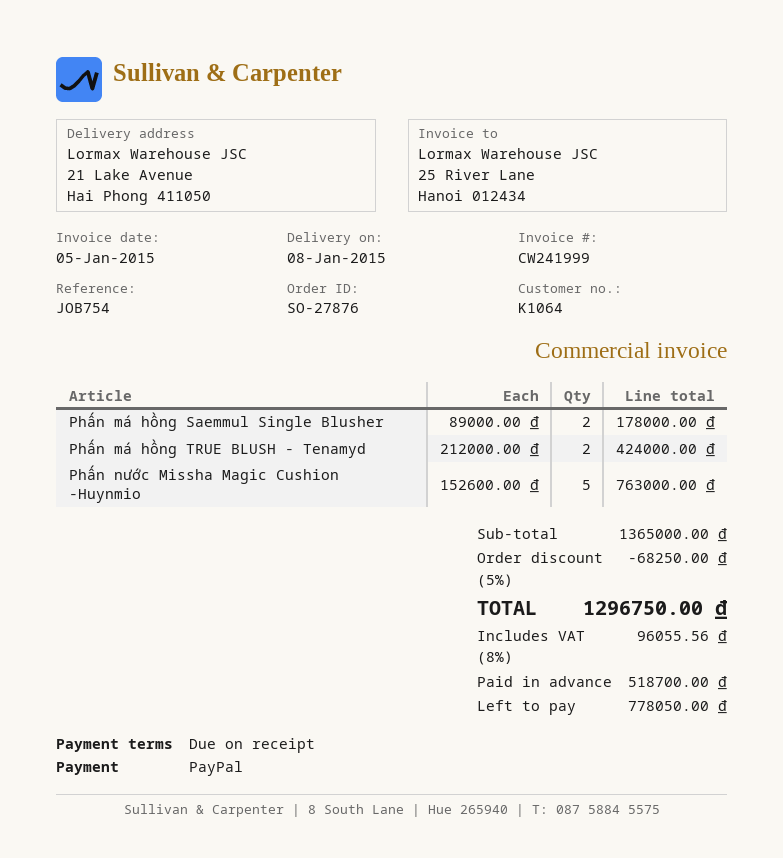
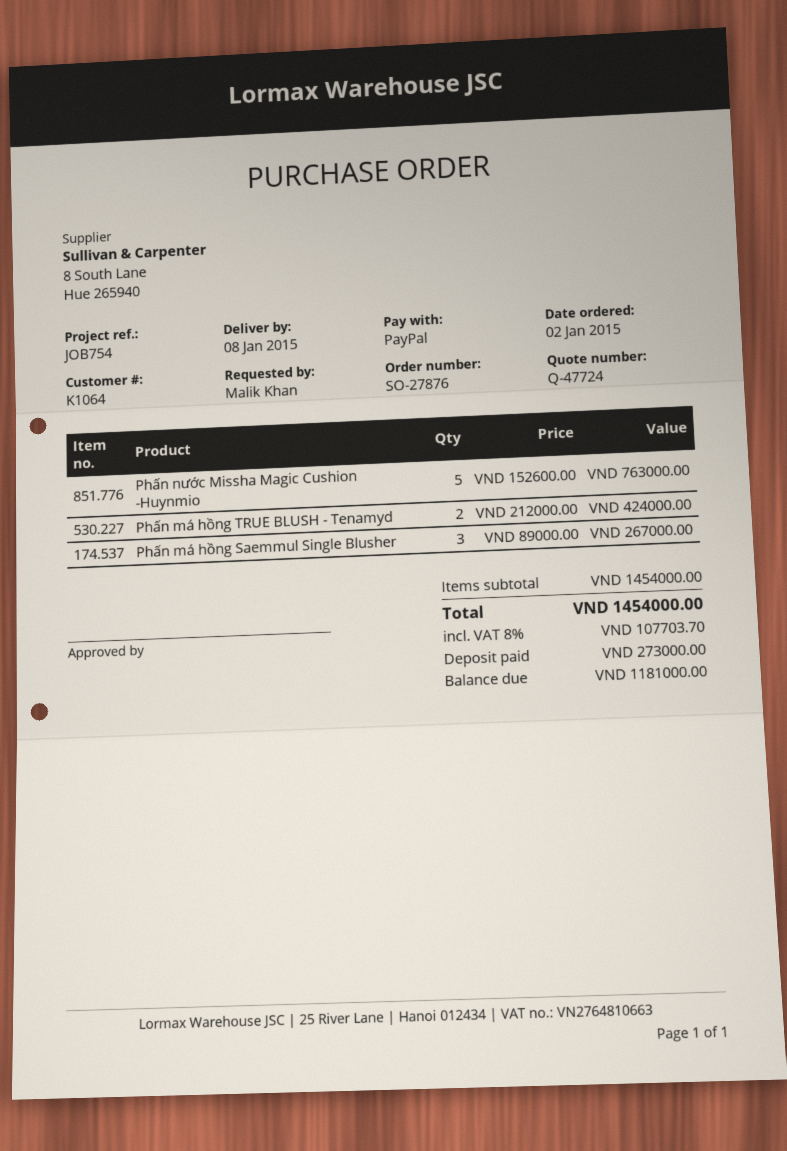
Phấn má hồng Saemmul Single Blusher: 2 x 89000.00 = 178000.00 -> 3 x 89000.00 = 267000.00
subtotal: 1365000.00 -> 1454000.00
discount: 5% = 68250.00 -> none
tax: 8% = 96055.56 -> 8% = 107703.70
total: 1296750.00 -> 1454000.00
deposit: 518700.00 -> 273000.00
balance: 778050.00 -> 1181000.00

